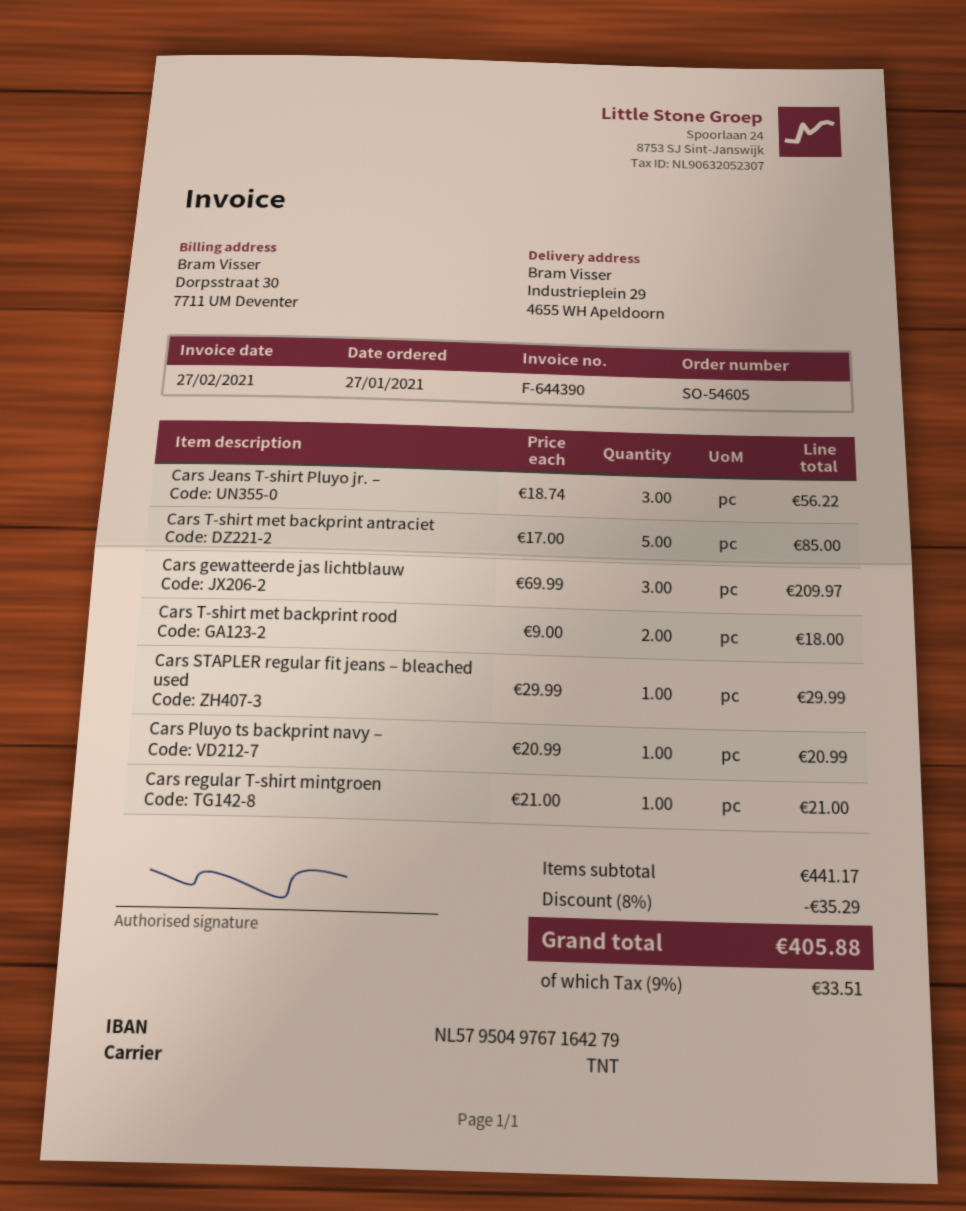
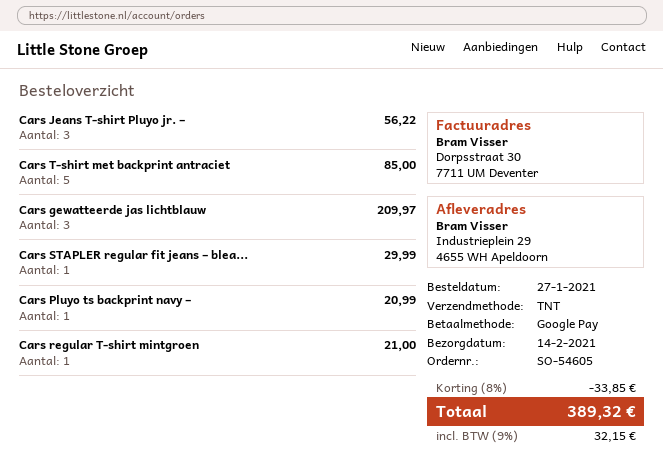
Cars T-shirt met backprint rood: 2 for 18.00 -> none
discount: 8% = 35.29 -> 8% = 33.85
tax: 9% = 33.51 -> 9% = 32.15
total: 405.88 -> 389.32

